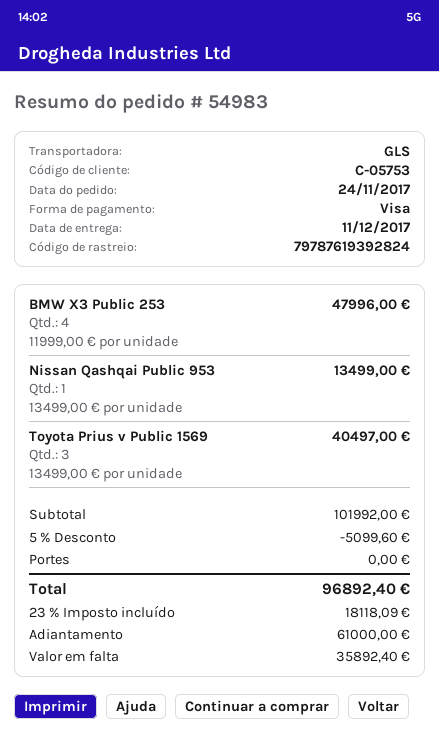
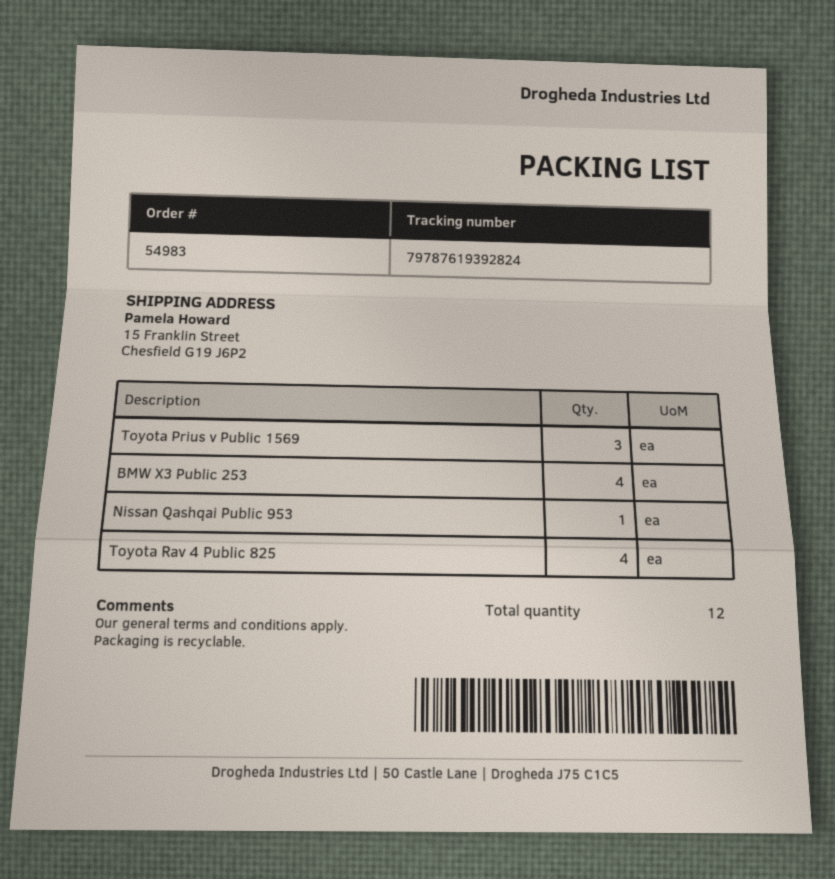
Toyota Rav 4 Public 825: none -> 4

